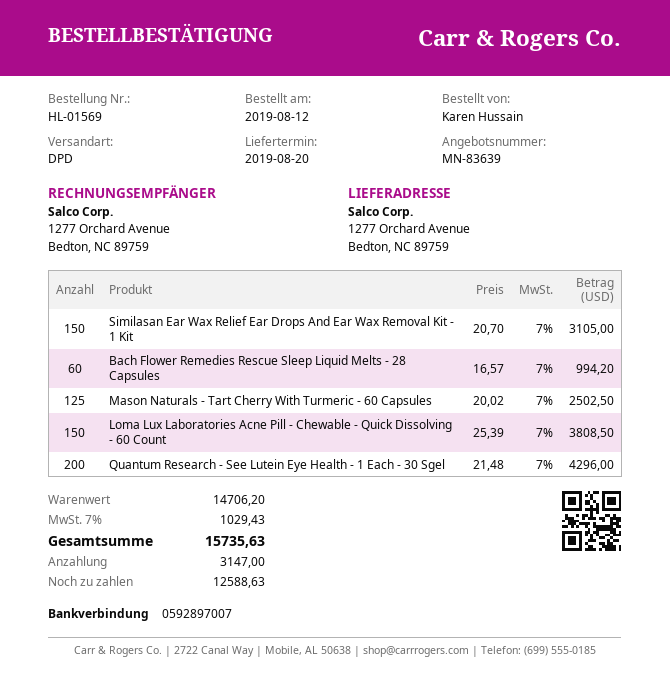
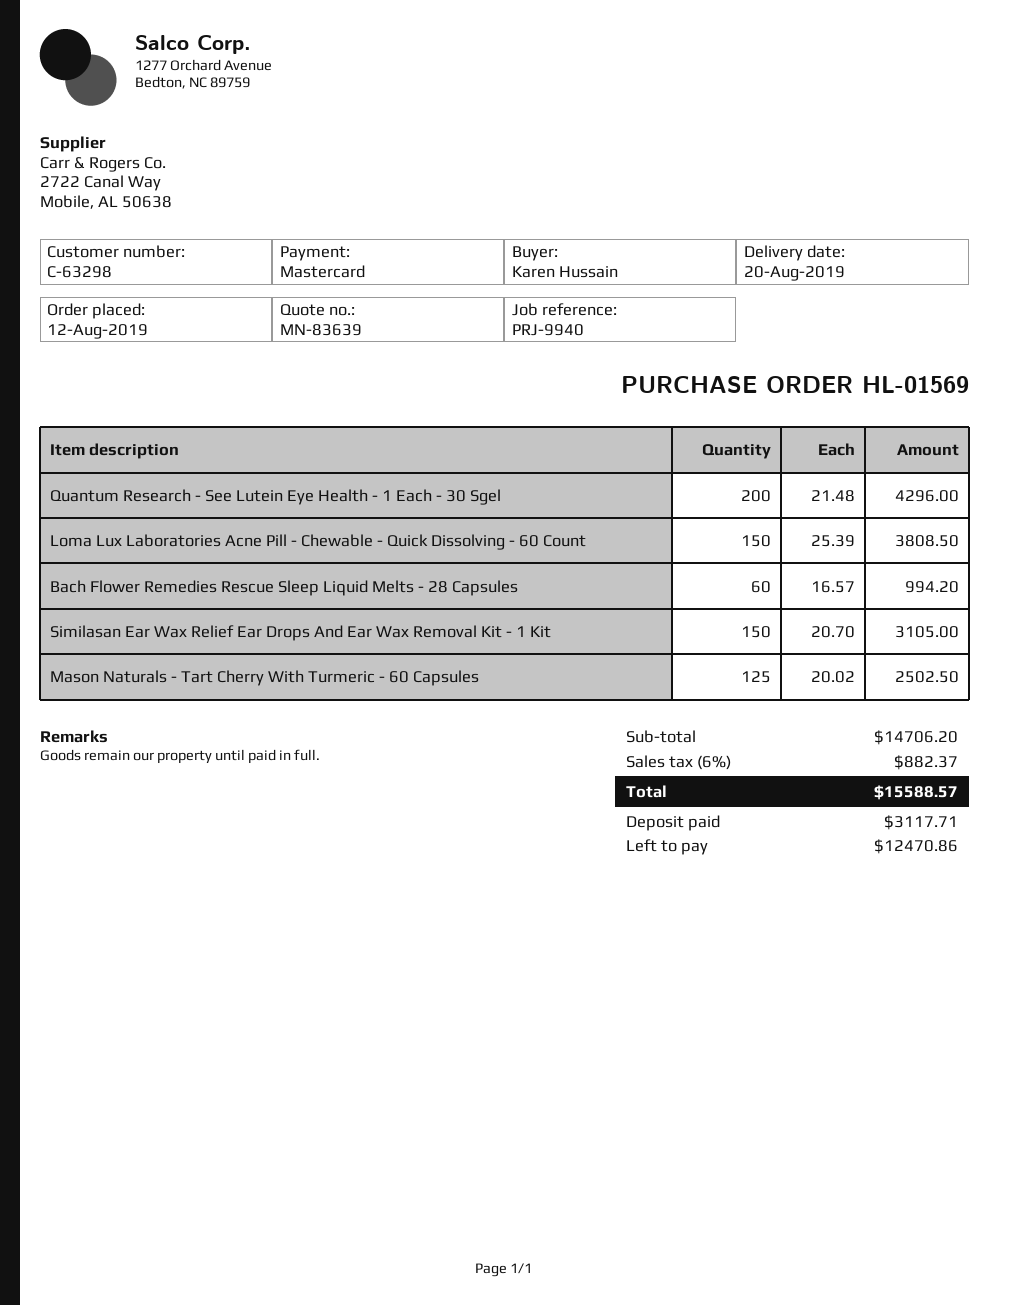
tax: 7% = 1029.43 -> 6% = 882.37
total: 15735.63 -> 15588.57
deposit: 3147.00 -> 3117.71
balance: 12588.63 -> 12470.86

